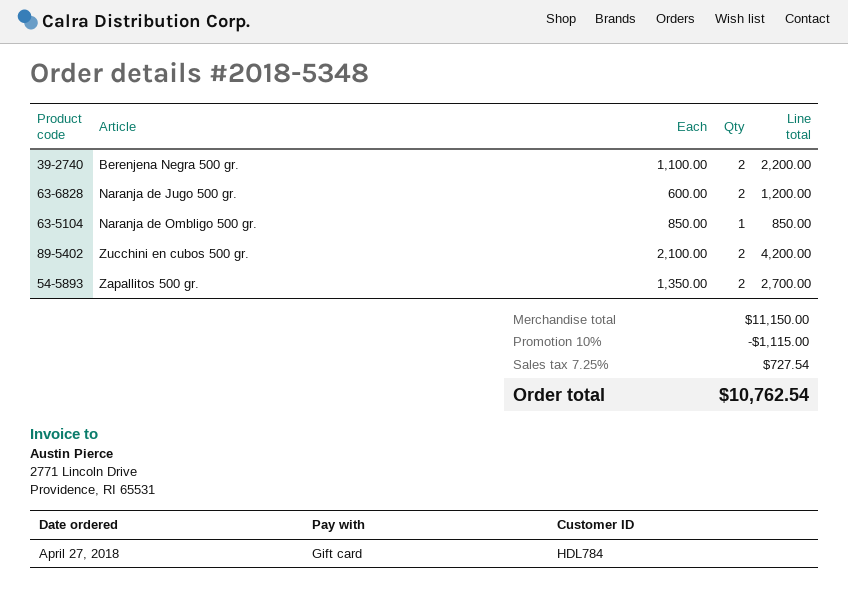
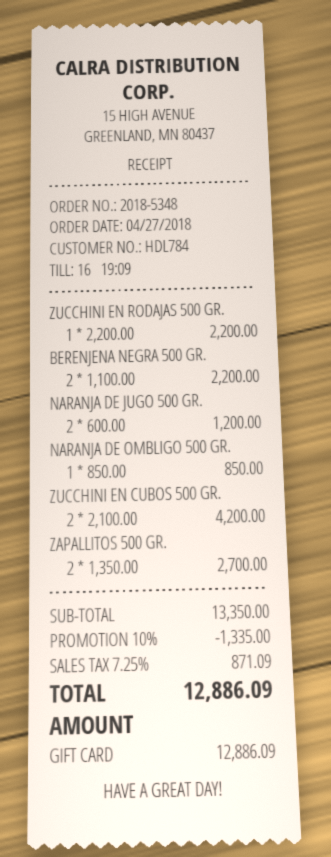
ZUCCHINI EN RODAJAS 500 GR.: none -> 1 x 2200.00 = 2200.00
subtotal: 11150.00 -> 13350.00
discount: 10% = 1115.00 -> 10% = 1335.00
tax: 7.25% = 727.54 -> 7.25% = 871.09
total: 10762.54 -> 12886.09

